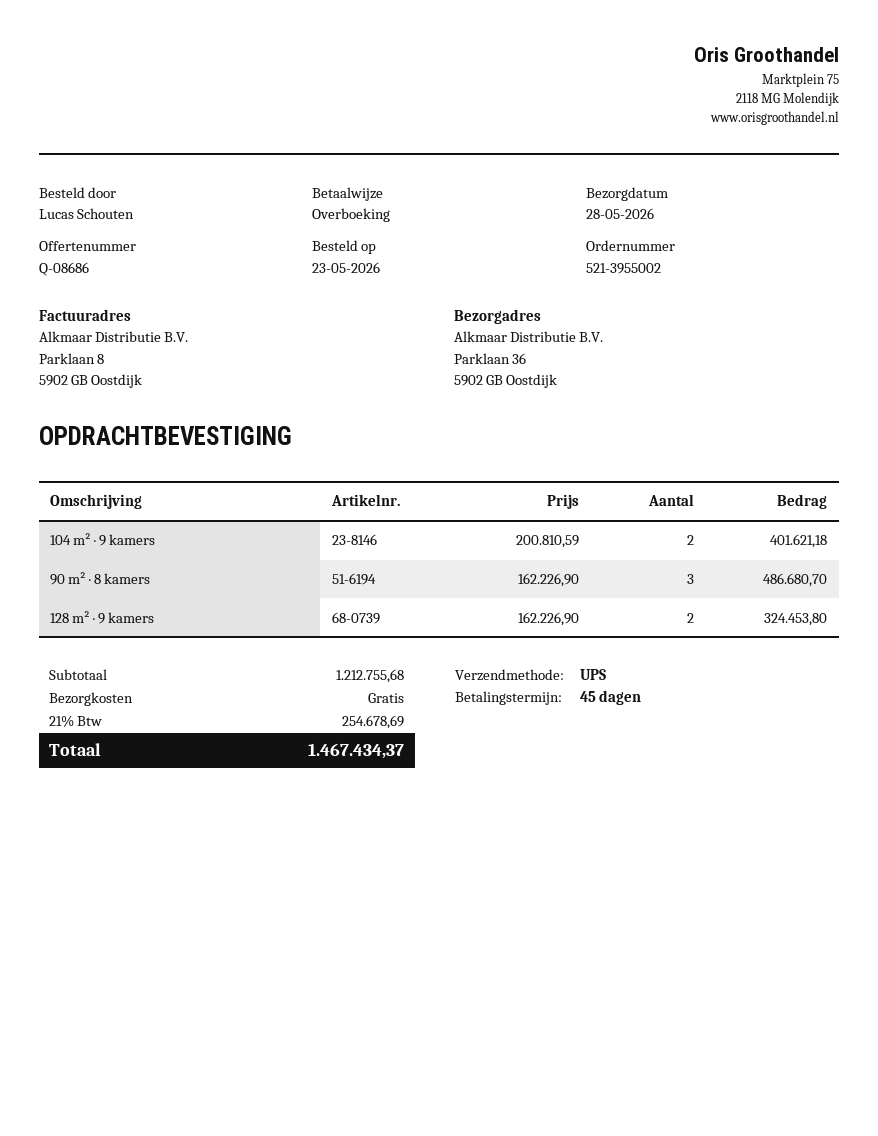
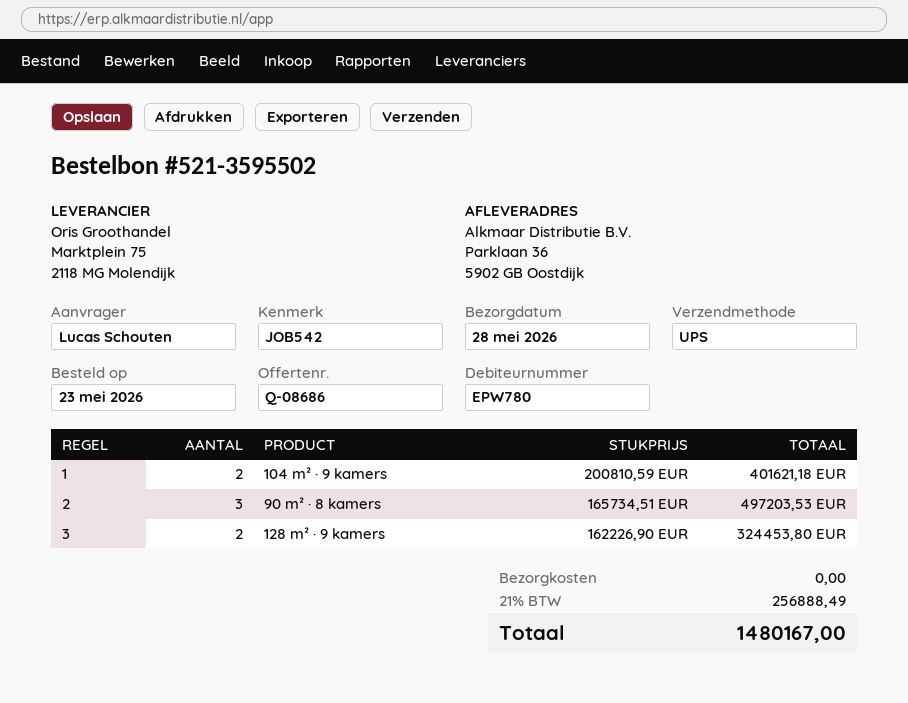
order number: 521-3955002 -> 521-3595502
90 m² · 8 kamers: 3 x 162226.90 = 486680.70 -> 3 x 165734.51 = 497203.53
tax: 21% = 254678.69 -> 21% = 256888.49
total: 1467434.37 -> 1480167.00

